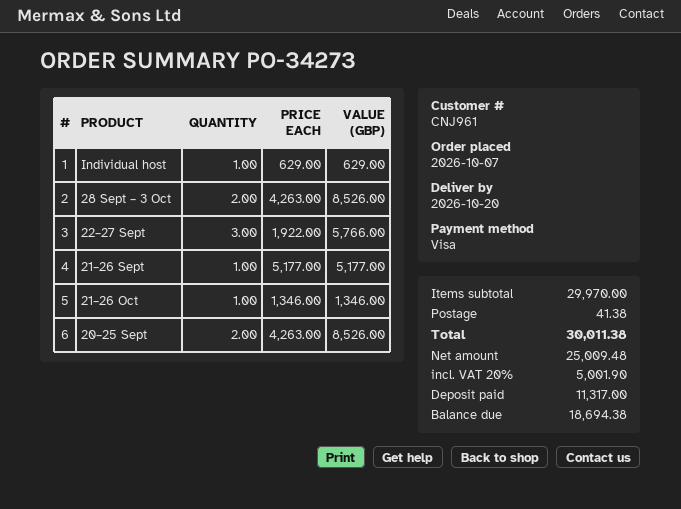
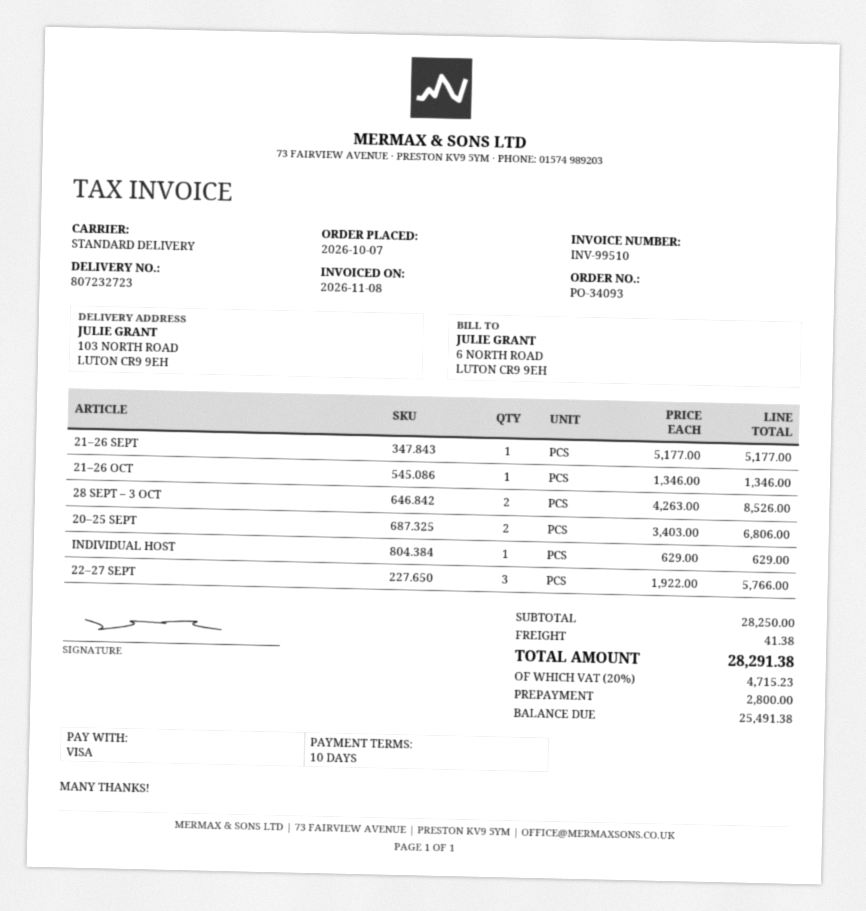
order number: PO-34273 -> PO-34093
20–25 Sept: 2 x 4263.00 = 8526.00 -> 2 x 3403.00 = 6806.00
subtotal: 29970.00 -> 28250.00
tax: 20% = 5001.90 -> 20% = 4715.23
total: 30011.38 -> 28291.38
deposit: 11317.00 -> 2800.00
balance: 18694.38 -> 25491.38

